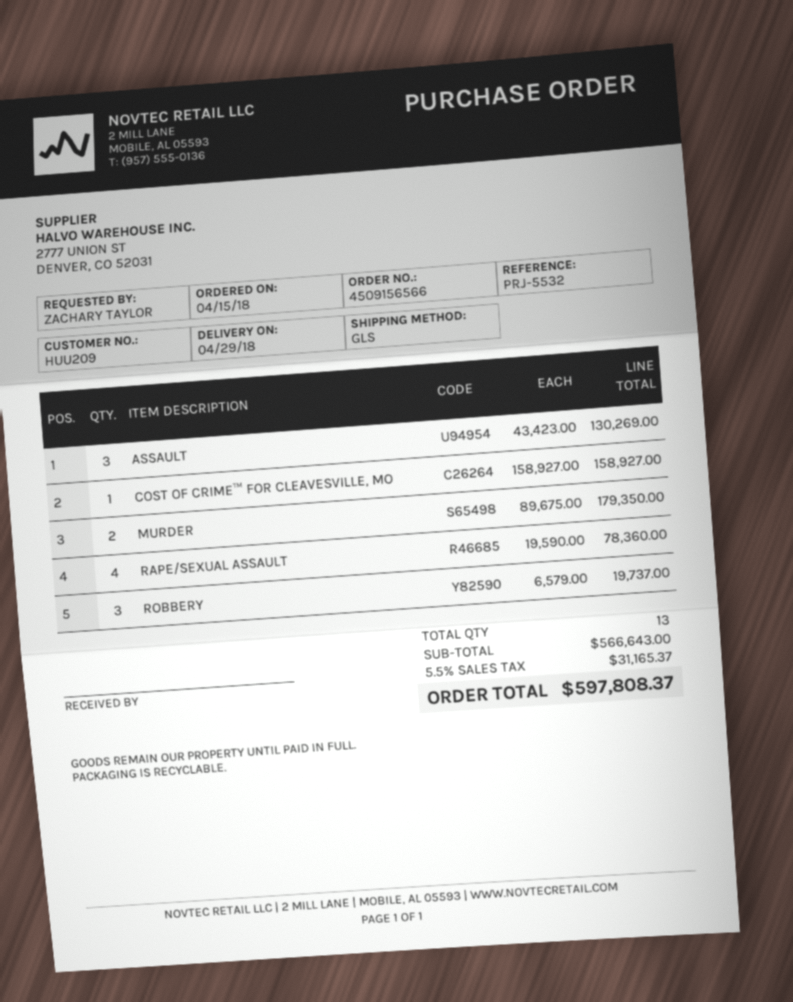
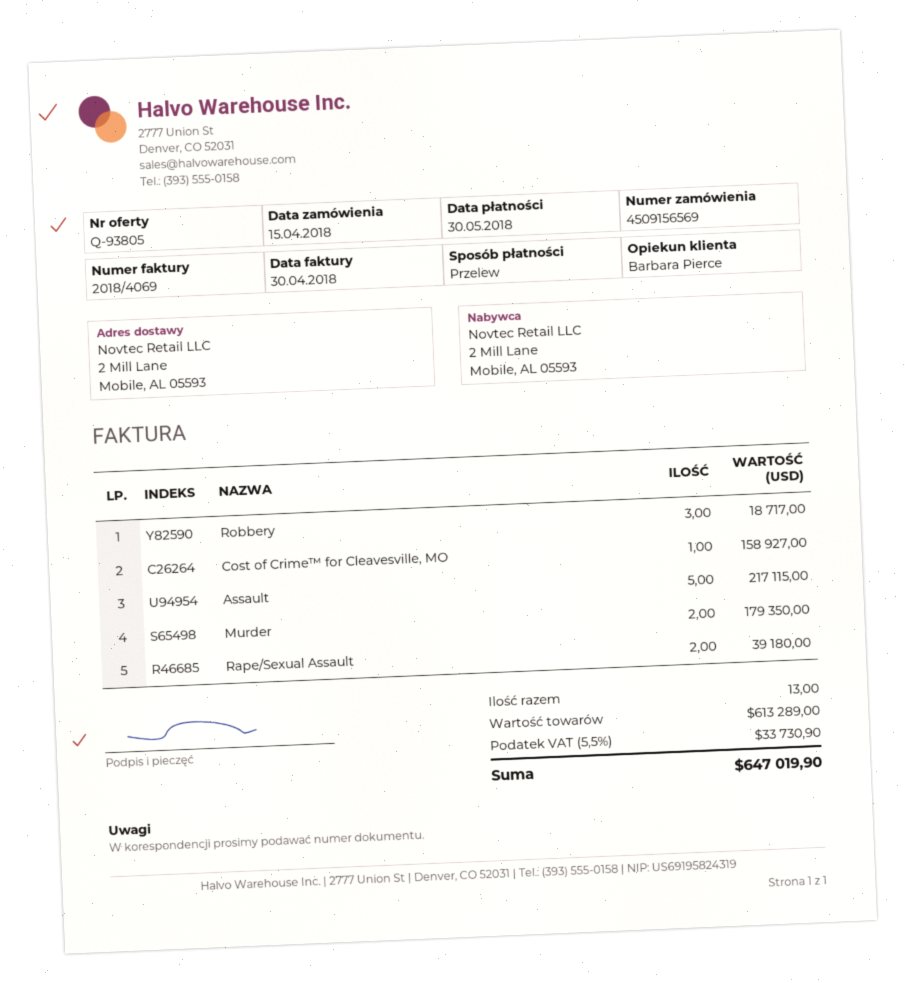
order number: 4509156566 -> 4509156569
ASSAULT: 3 for 130269.00 -> 5 for 217115.00
RAPE/SEXUAL ASSAULT: 4 for 78360.00 -> 2 for 39180.00
ROBBERY: 3 for 19737.00 -> 3 for 18717.00
subtotal: 566643.00 -> 613289.00
tax: 5.5% = 31165.37 -> 5.5% = 33730.90
total: 597808.37 -> 647019.90

